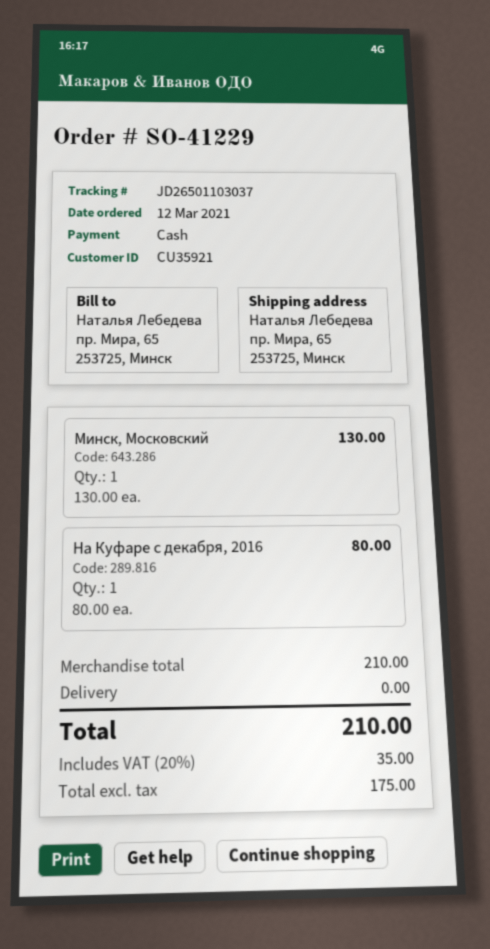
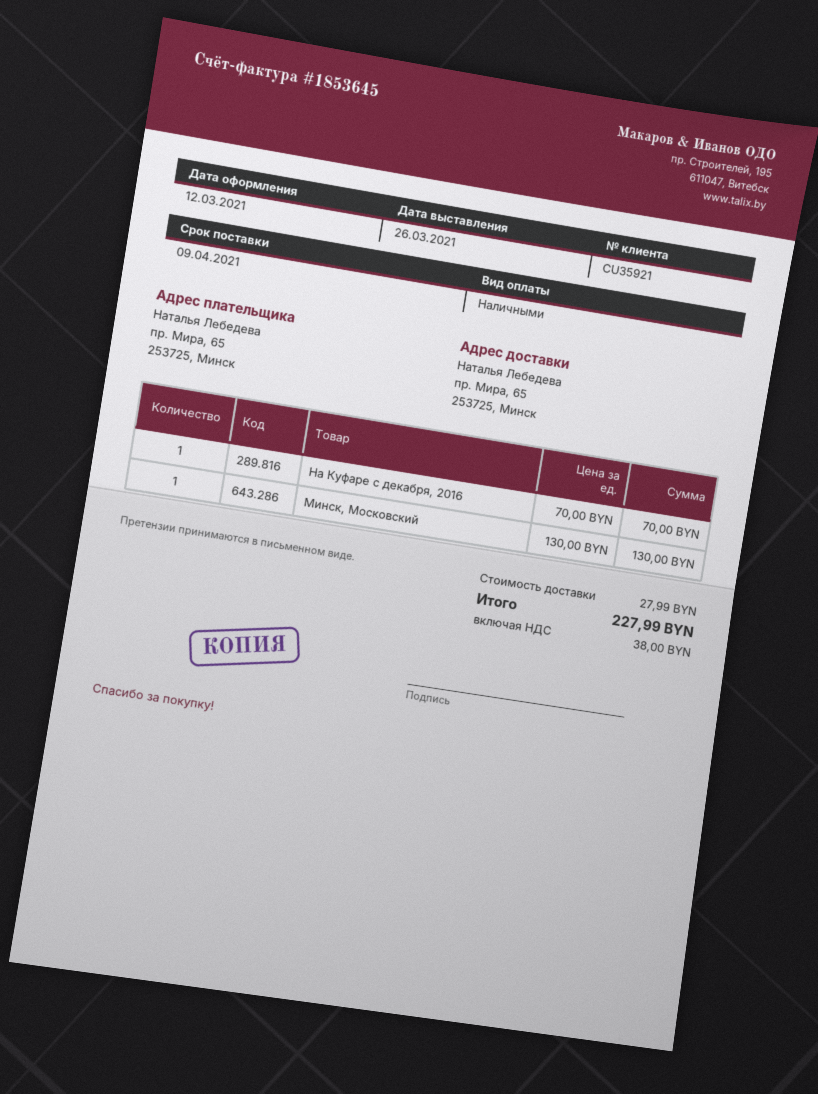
На Куфаре с декабря, 2016: 1 x 80.00 = 80.00 -> 1 x 70.00 = 70.00
shipping: 0.00 -> 27.99
tax: 35.00 -> 38.00
total: 210.00 -> 227.99

